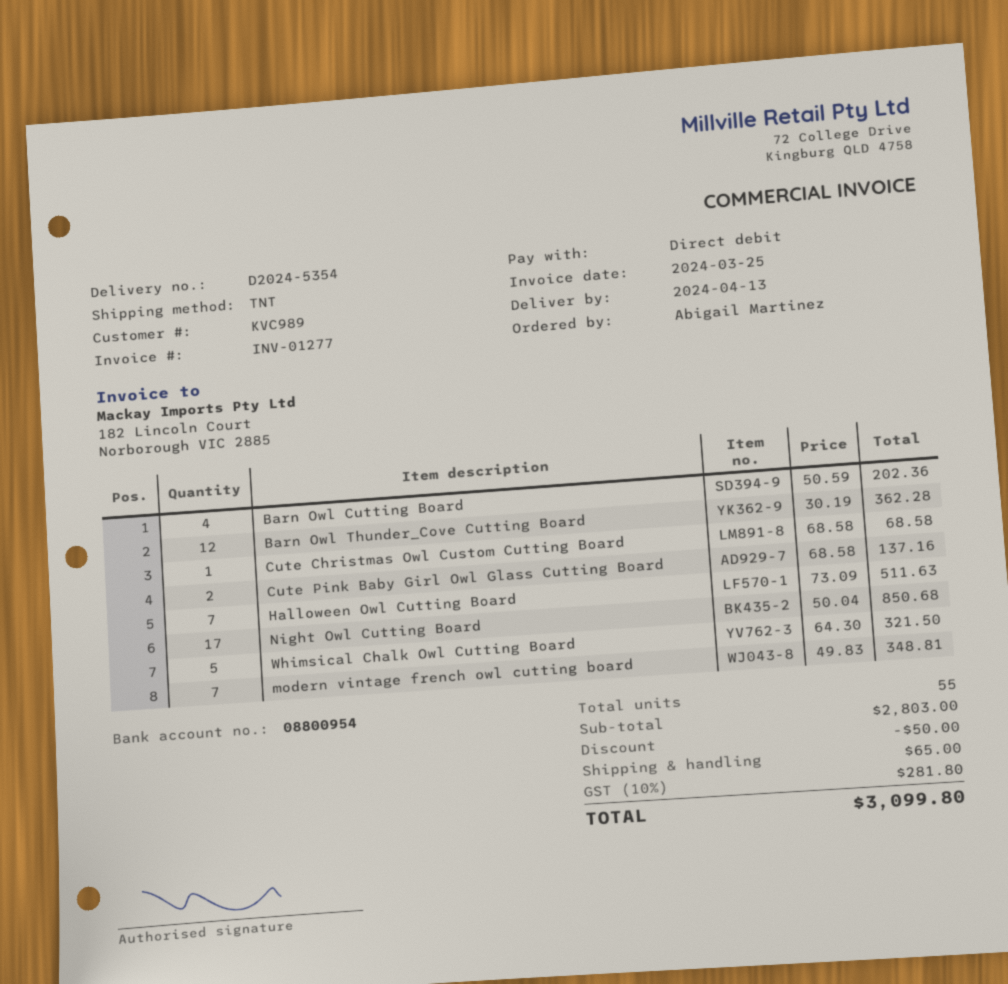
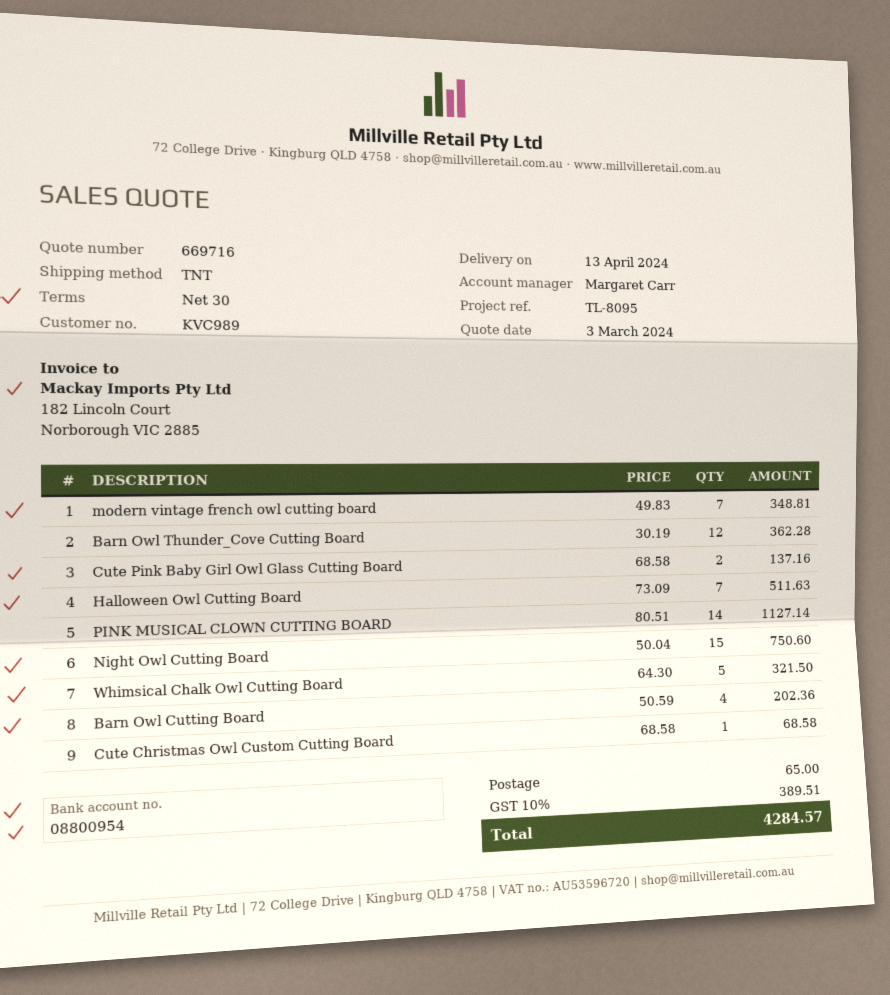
Night Owl Cutting Board: 17 x 50.04 = 850.68 -> 15 x 50.04 = 750.60
PINK MUSICAL CLOWN CUTTING BOARD: none -> 14 x 80.51 = 1127.14
discount: 50.00 -> none
tax: 10% = 281.80 -> 10% = 389.51
total: 3099.80 -> 4284.57

